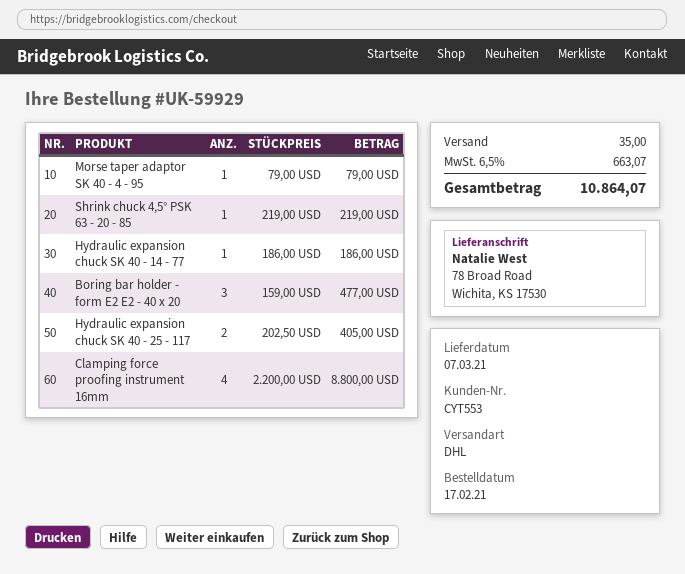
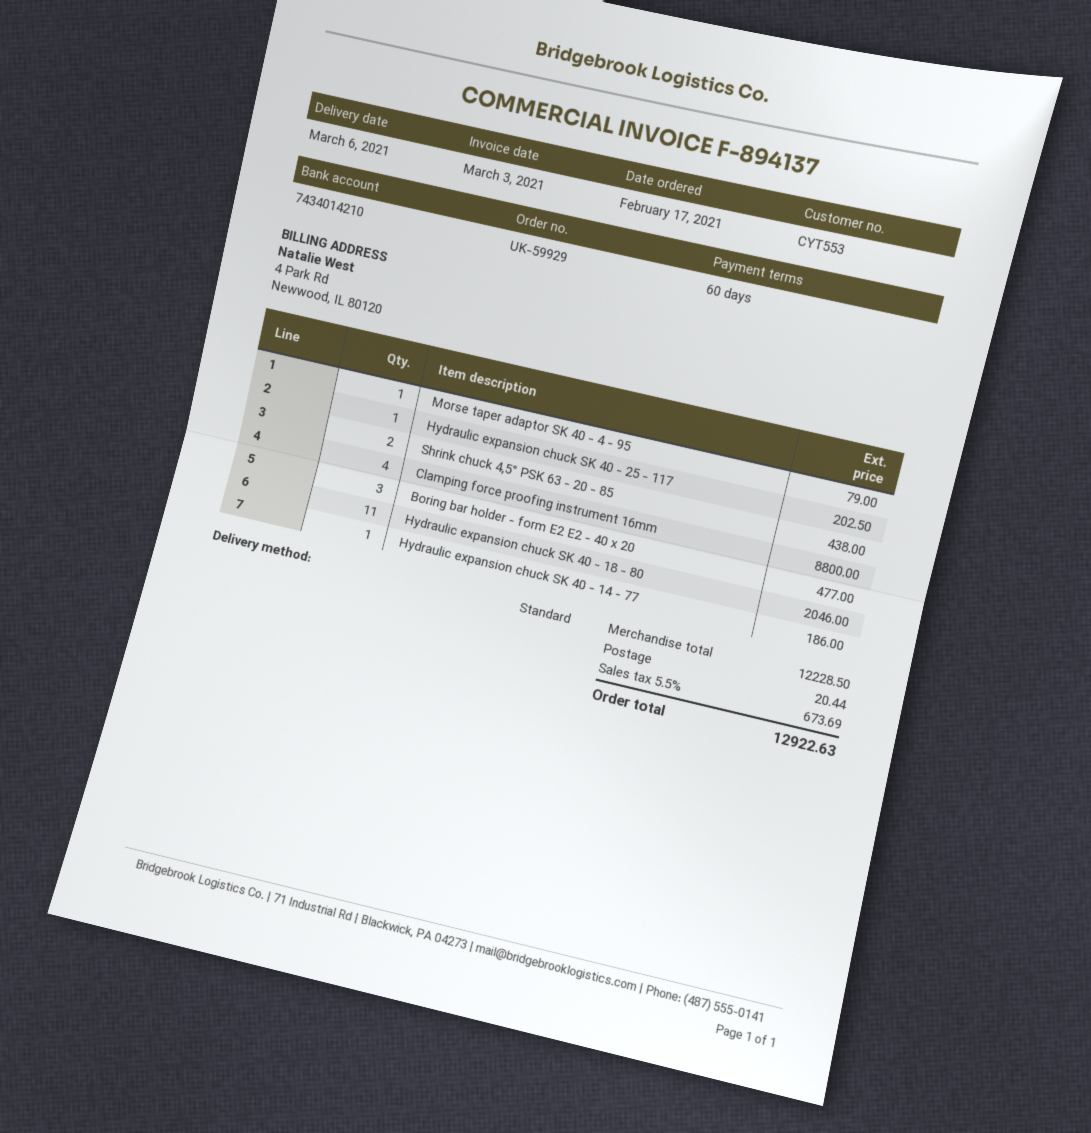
delivery date: 2021-03-07 -> 2021-03-06
shipping method: DHL -> standard
Shrink chuck 4,5° PSK 63 - 20 - 85: 1 for 219.00 -> 2 for 438.00
Hydraulic expansion chuck SK 40 - 25 - 117: 2 for 405.00 -> 1 for 202.50
Hydraulic expansion chuck SK 40 - 18 - 80: none -> 11 for 2046.00
shipping: 35.00 -> 20.44
tax: 6.5% = 663.07 -> 5.5% = 673.69
total: 10864.07 -> 12922.63

